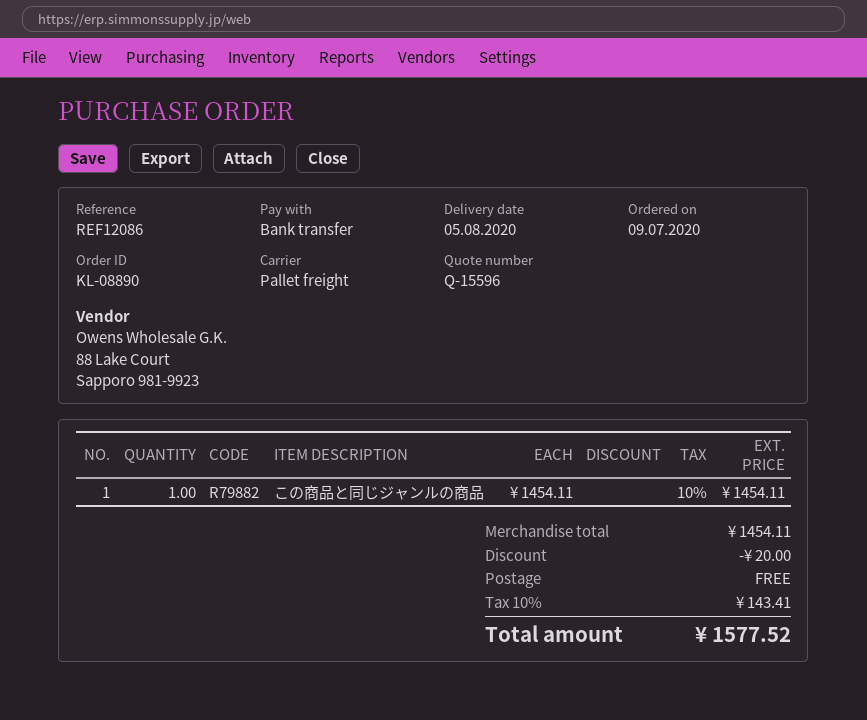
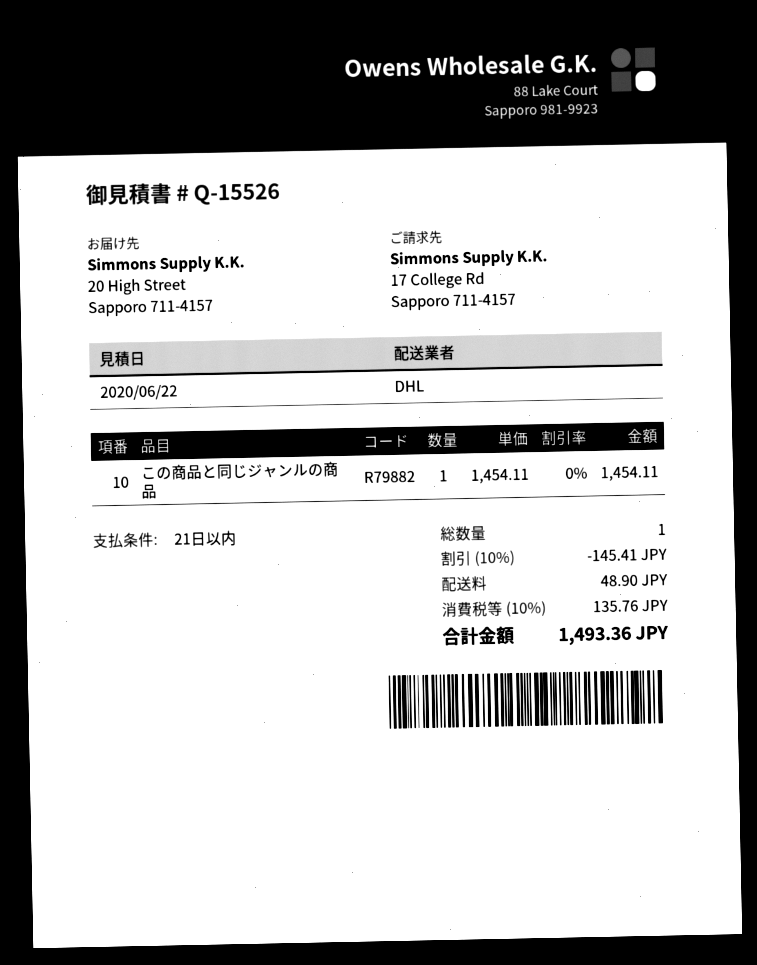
quote number: Q-15596 -> Q-15526
shipping method: pallet freight -> DHL
discount: 20.00 -> 145.41
shipping: 0.00 -> 48.90
tax: 10% = 143.41 -> 10% = 135.76
total: 1577.52 -> 1493.36

